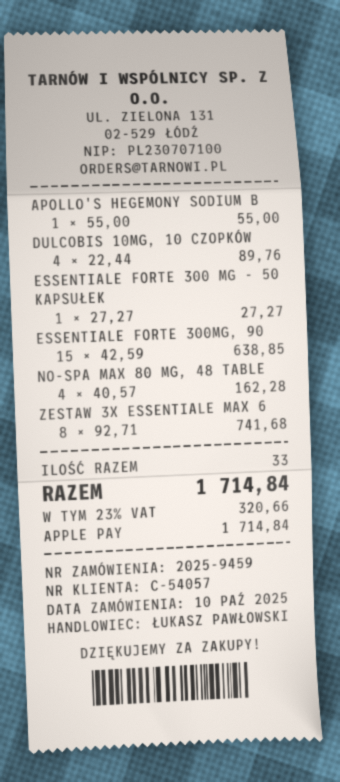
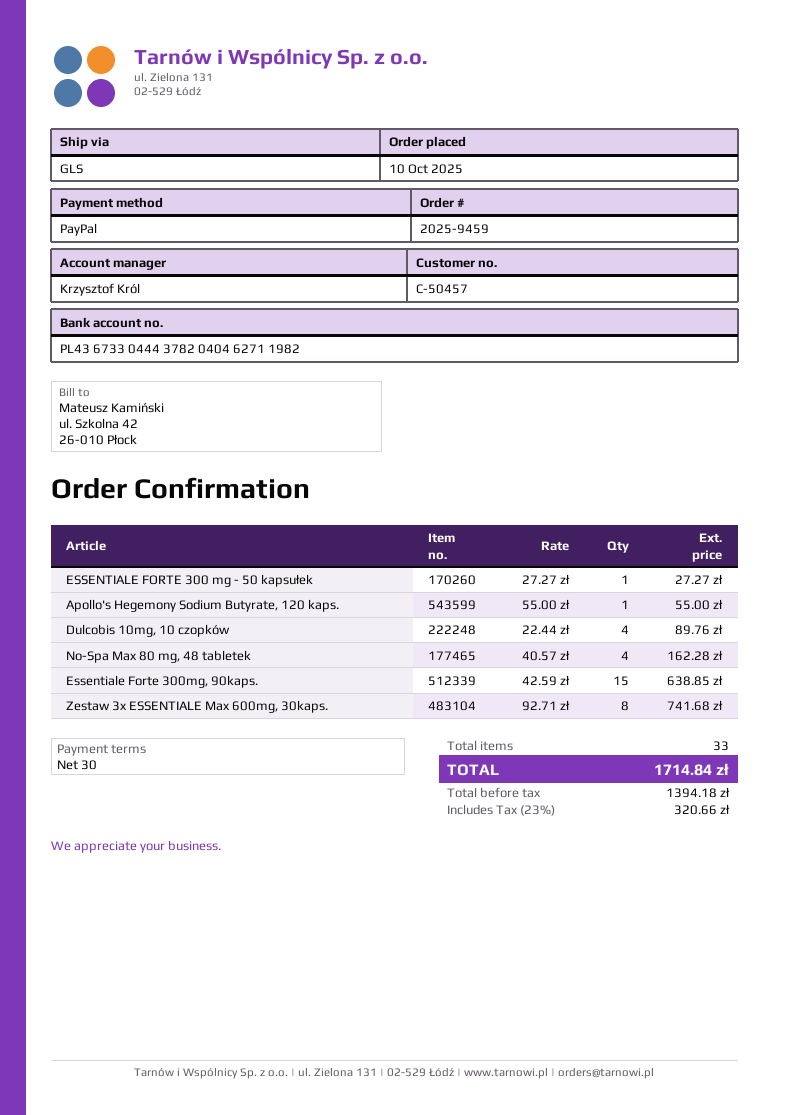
customer number: C-54057 -> C-50457
sales rep: ŁUKASZ PAWŁOWSKI -> Krzysztof Król
payment method: Apple Pay -> PayPal

